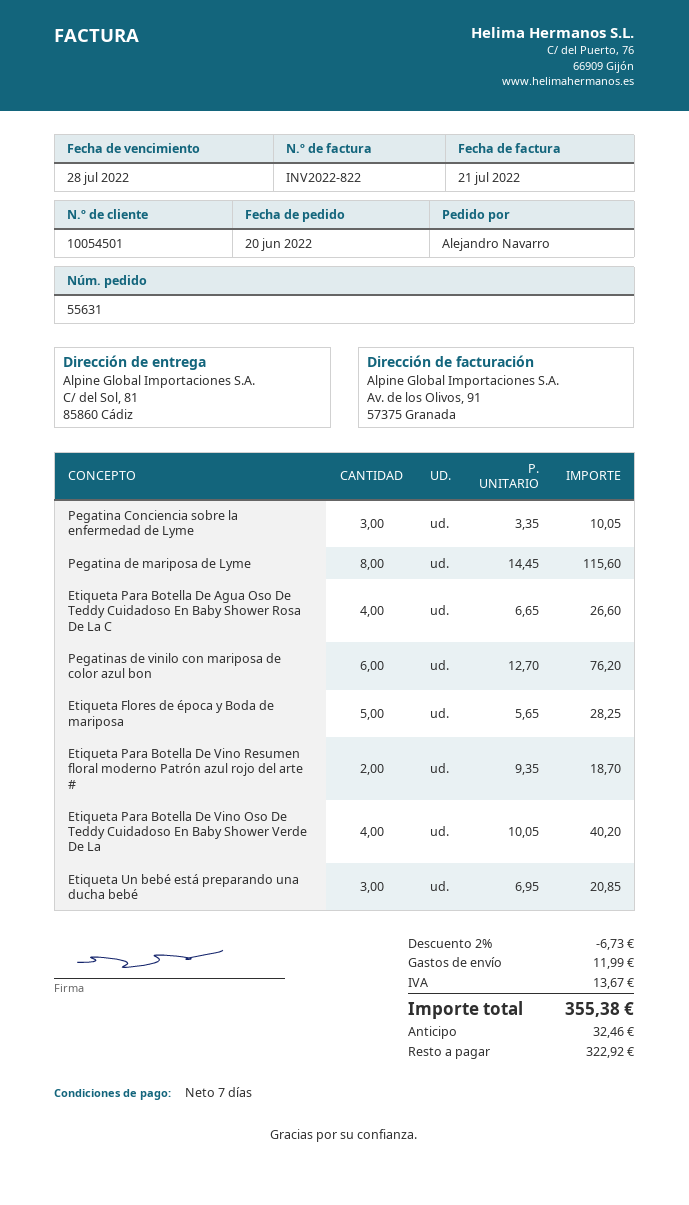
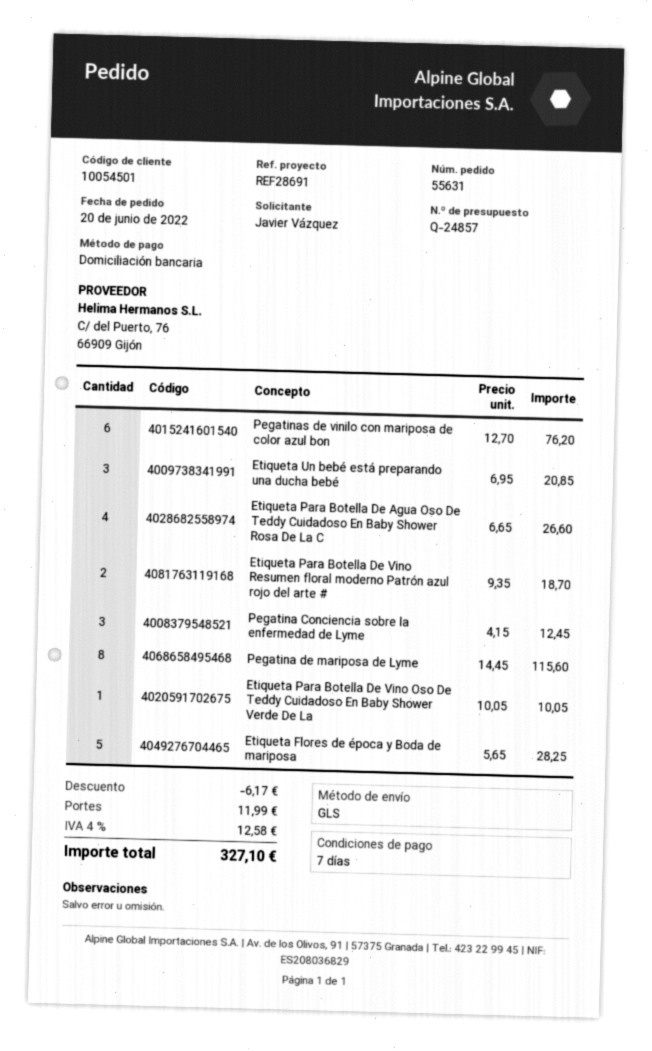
ordered by: Alejandro Navarro -> Javier Vázquez
Pegatina Conciencia sobre la enfermedad de Lyme: 3 x 3.35 = 10.05 -> 3 x 4.15 = 12.45
Etiqueta Para Botella De Vino Oso De Teddy Cuidadoso En Baby Shower Verde De La: 4 x 10.05 = 40.20 -> 1 x 10.05 = 10.05
discount: 6.73 -> 6.17
tax: 13.67 -> 12.58
total: 355.38 -> 327.10

